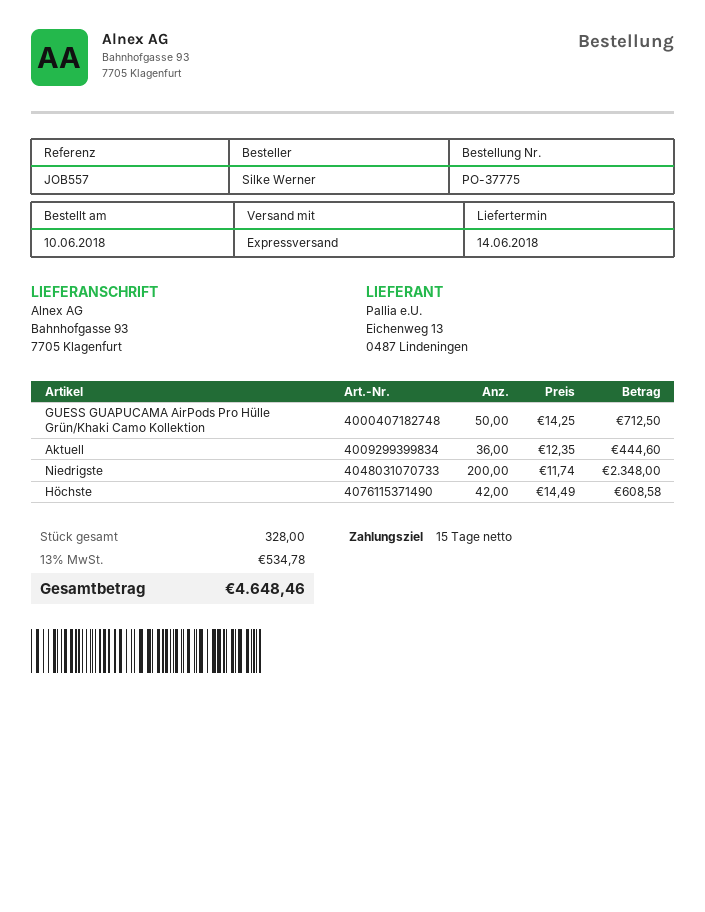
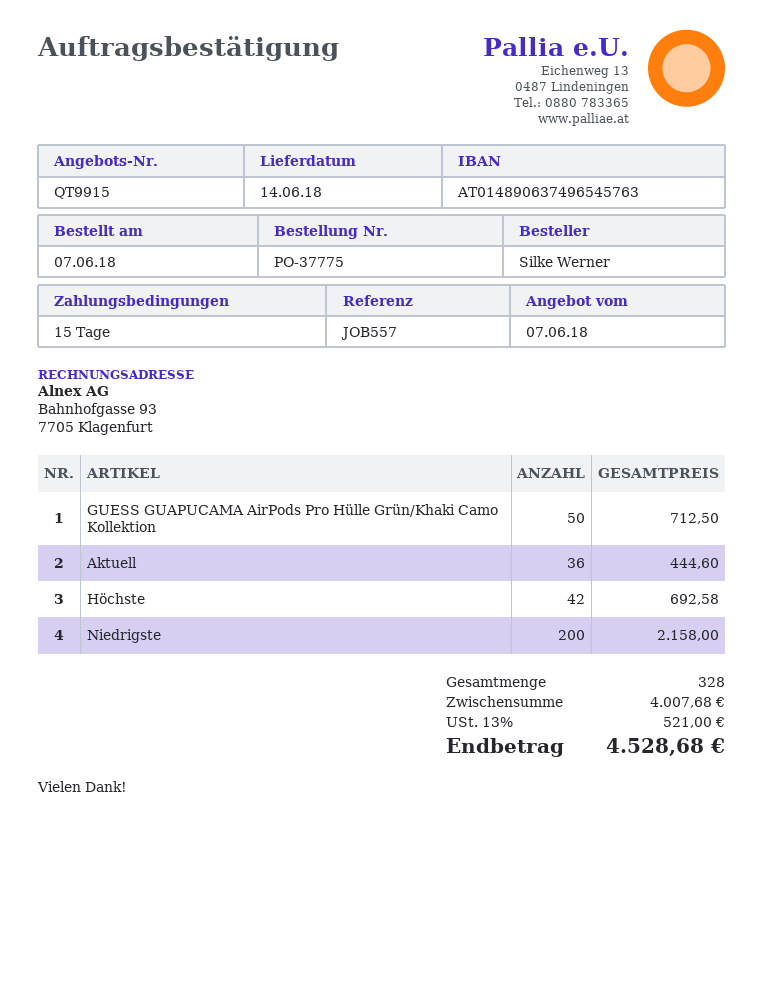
order date: 2018-06-10 -> 2018-06-07
Niedrigste: 200 for 2348.00 -> 200 for 2158.00
Höchste: 42 for 608.58 -> 42 for 692.58
tax: 13% = 534.78 -> 13% = 521.00
total: 4648.46 -> 4528.68

